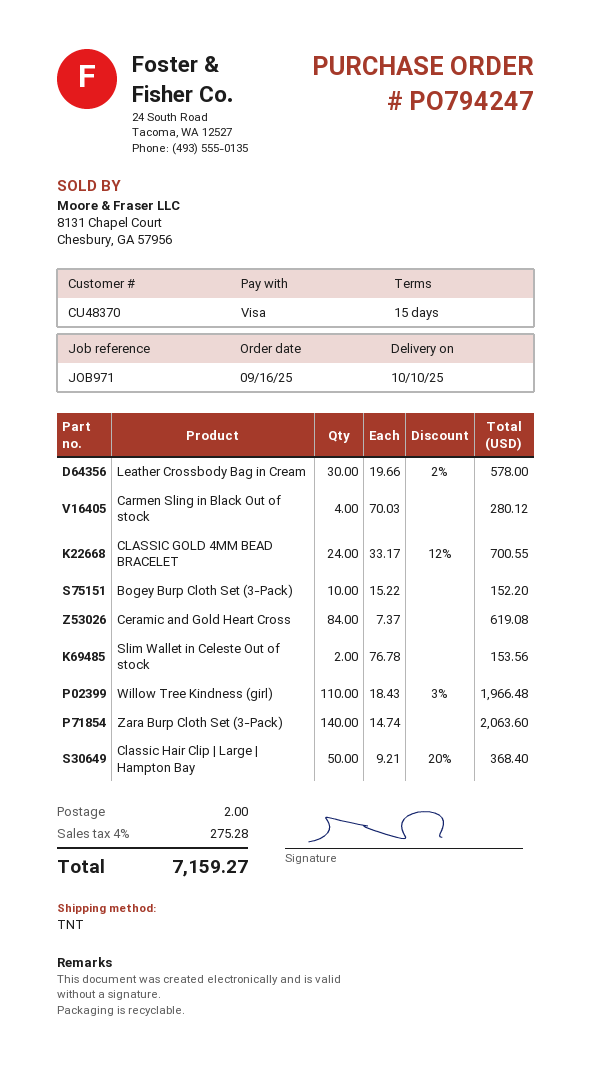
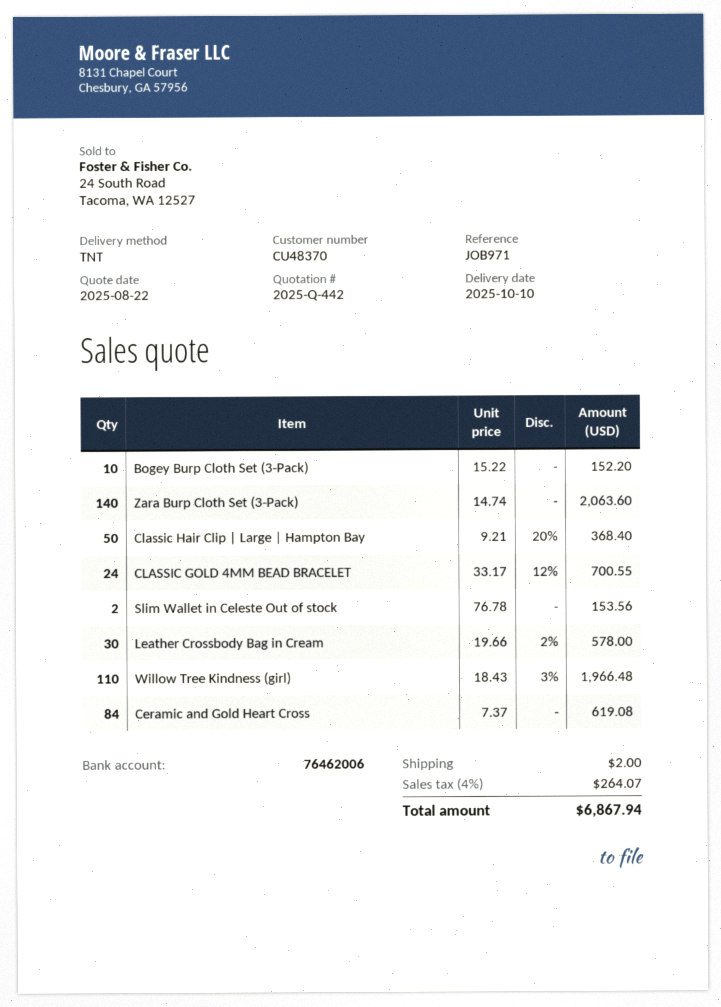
Carmen Sling in Black Out of stock: 4 x 70.03 = 280.12 -> none
tax: 4% = 275.28 -> 4% = 264.07
total: 7159.27 -> 6867.94

